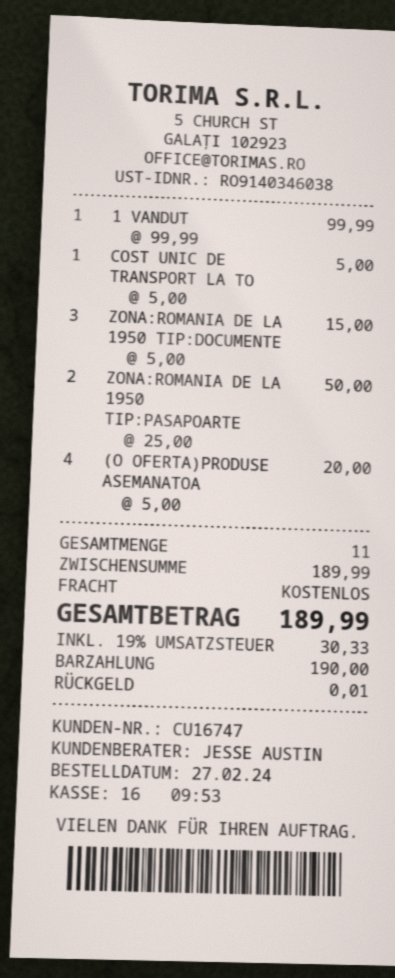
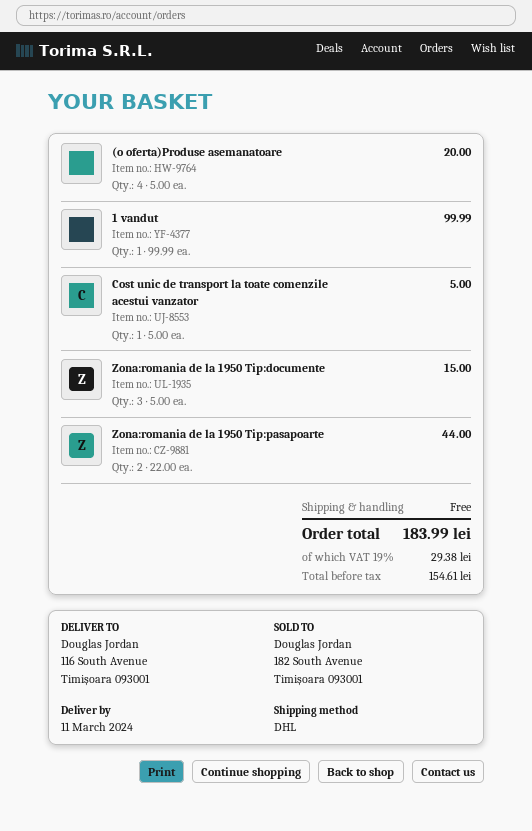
ZONA:ROMANIA DE LA 1950 TIP:PASAPOARTE: 2 x 25.00 = 50.00 -> 2 x 22.00 = 44.00
tax: 19% = 30.33 -> 19% = 29.38
total: 189.99 -> 183.99

